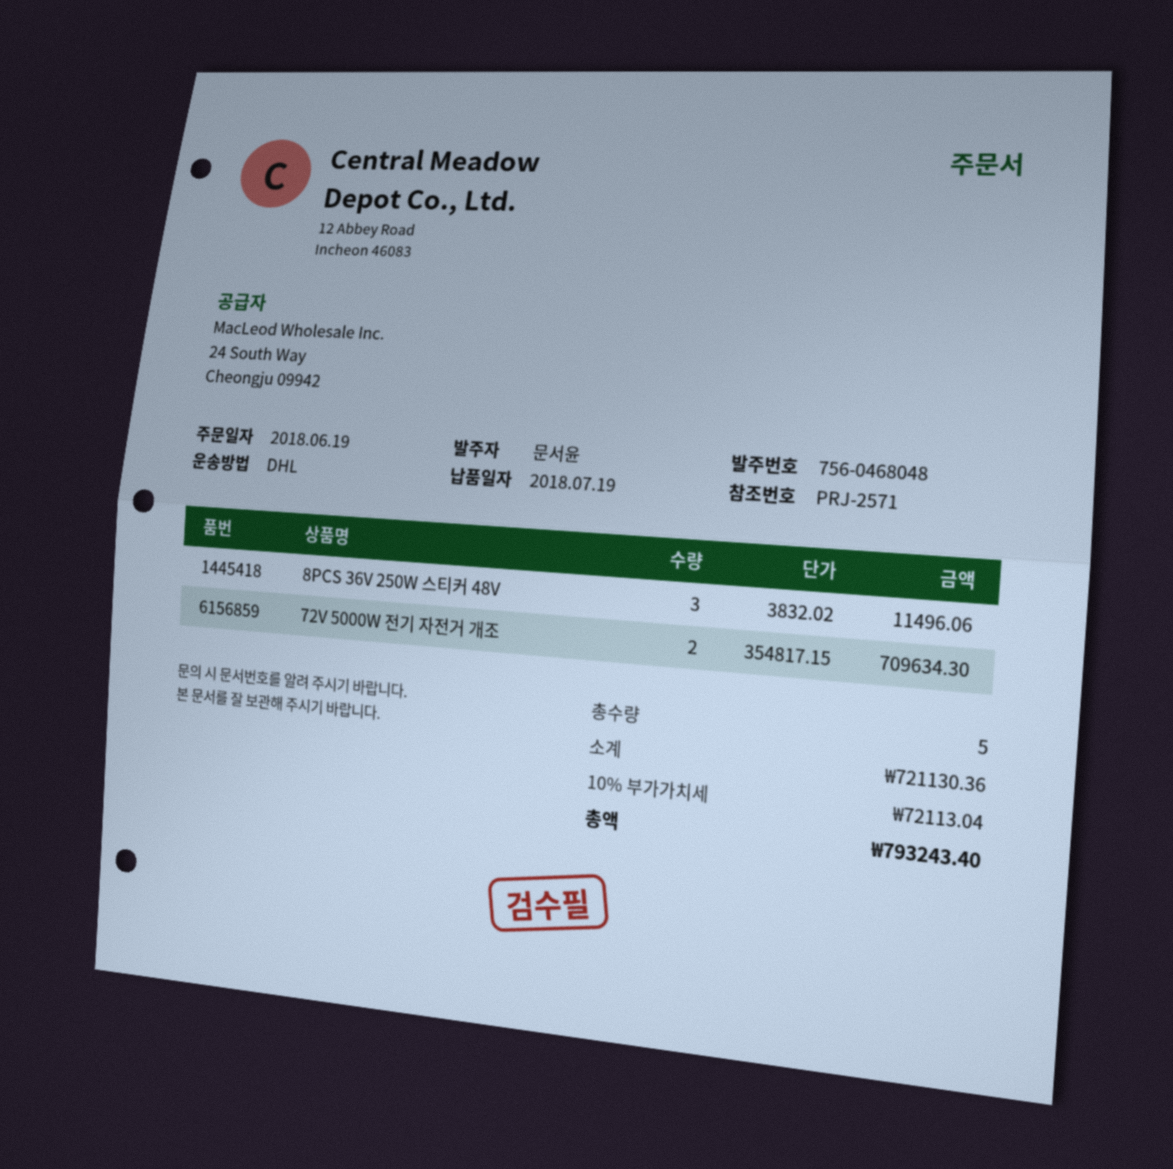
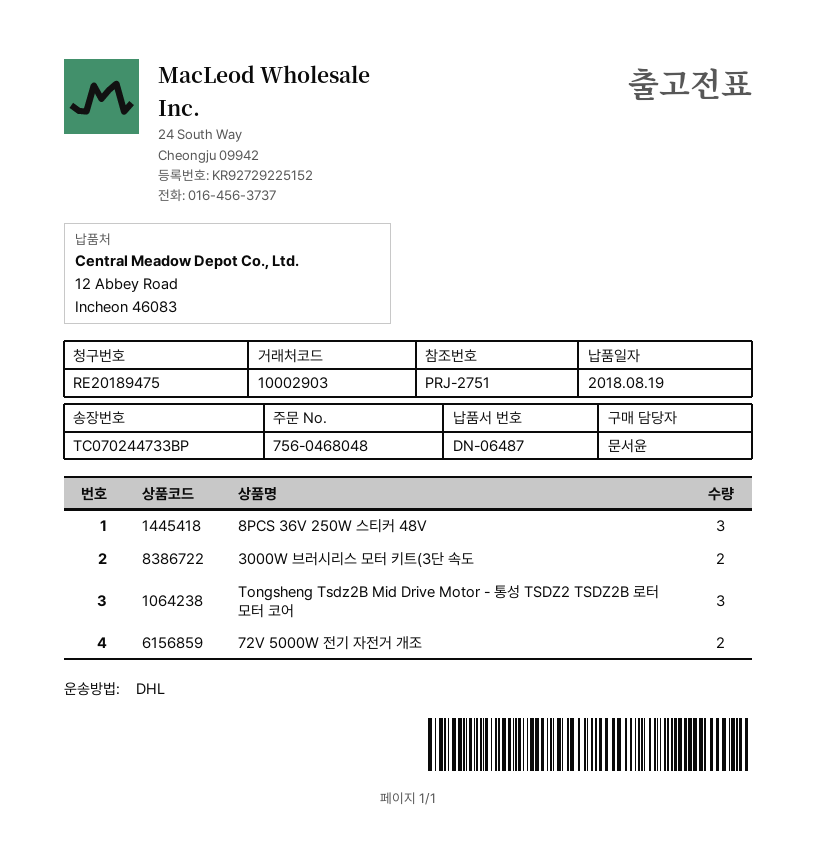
delivery date: 2018-07-19 -> 2018-08-19
reference: PRJ-2571 -> PRJ-2751
3000W 브러시리스 모터 키트(3단 속도: none -> 2
Tongsheng Tsdz2B Mid Drive Motor - 통성 TSDZ2 TSDZ2B 로터 모터 코어: none -> 3

